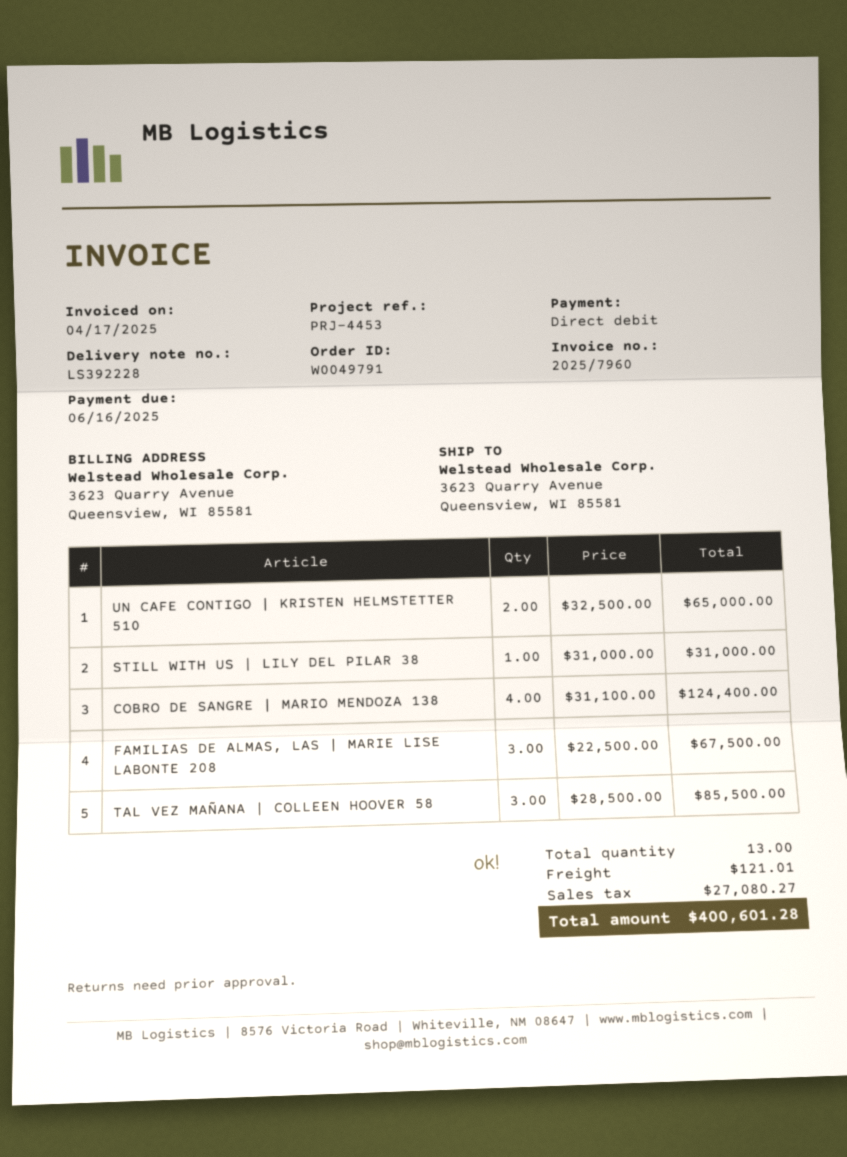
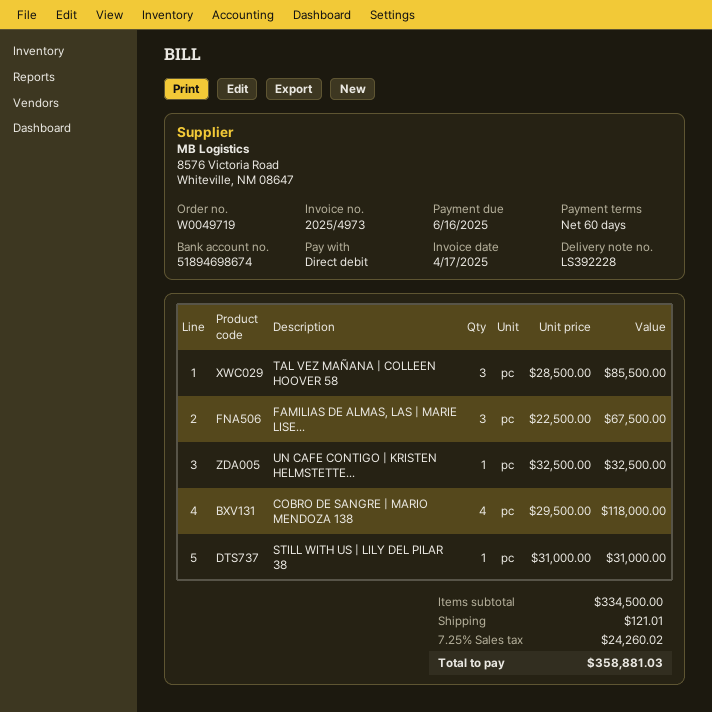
order number: W0049791 -> W0049719
invoice number: 2025/7960 -> 2025/4973
UN CAFE CONTIGO | KRISTEN HELMSTETTER 510: 2 x 32500.00 = 65000.00 -> 1 x 32500.00 = 32500.00
COBRO DE SANGRE | MARIO MENDOZA 138: 4 x 31100.00 = 124400.00 -> 4 x 29500.00 = 118000.00
tax: 27080.27 -> 24260.02
total: 400601.28 -> 358881.03

